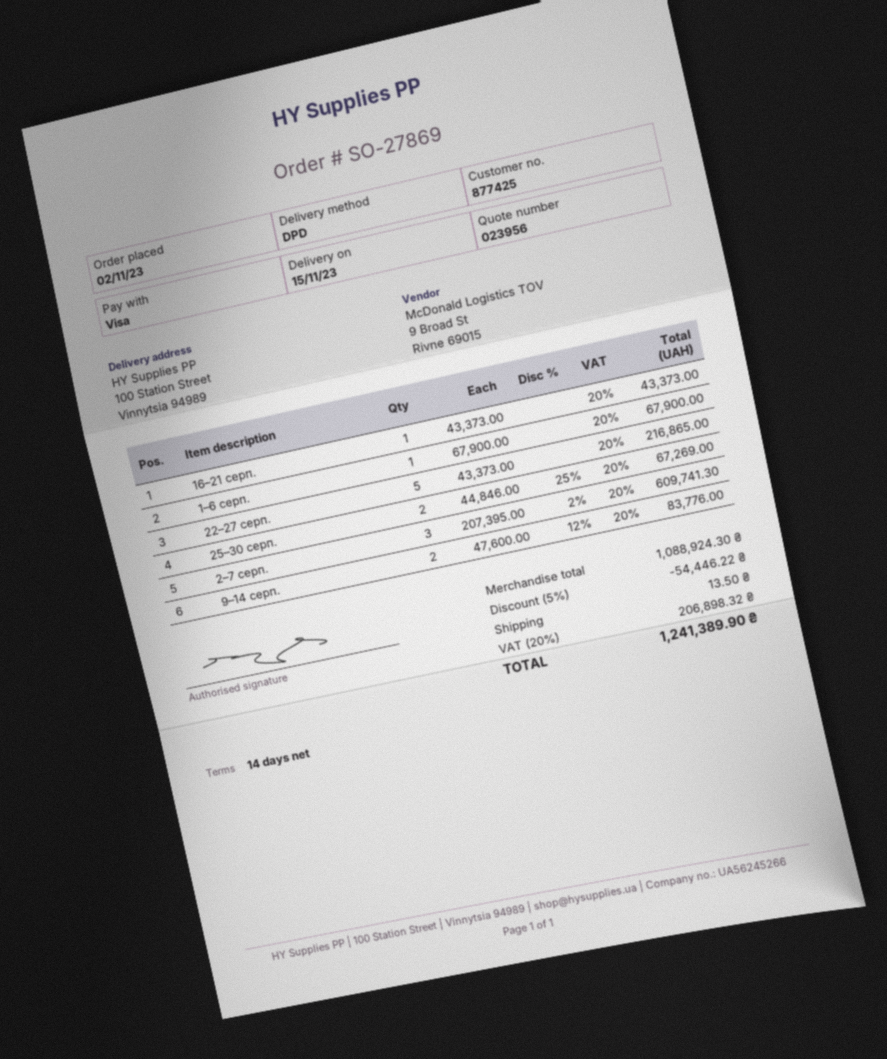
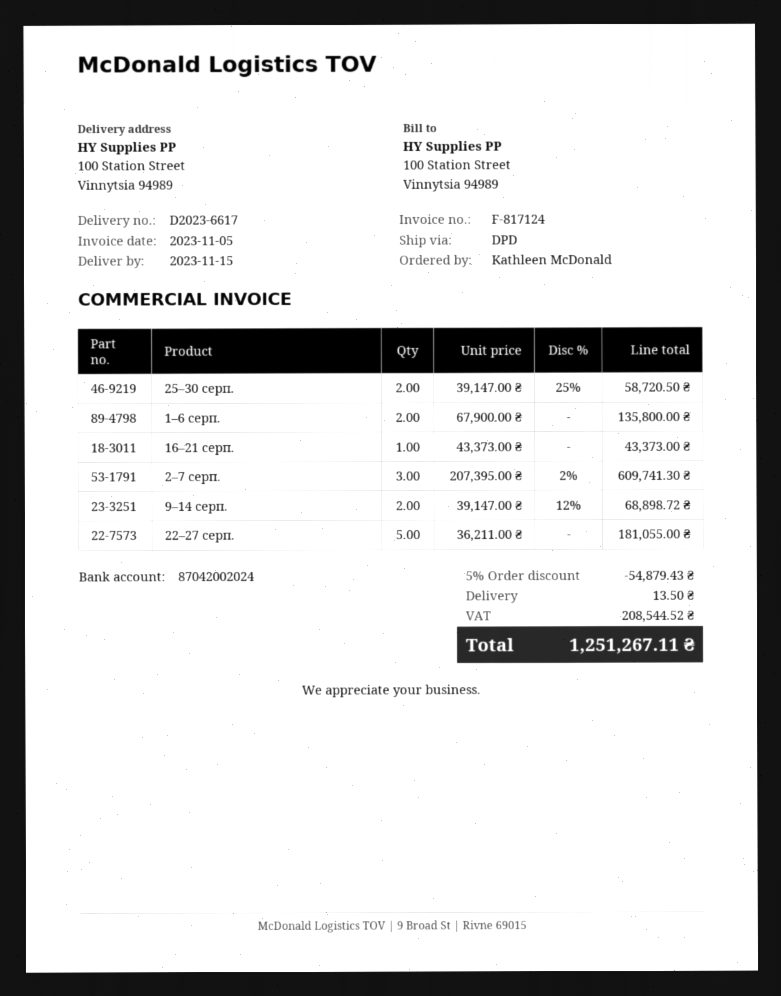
1–6 серп.: 1 x 67900.00 = 67900.00 -> 2 x 67900.00 = 135800.00
22–27 серп.: 5 x 43373.00 = 216865.00 -> 5 x 36211.00 = 181055.00
25–30 серп.: 2 x 44846.00 - 25% = 67269.00 -> 2 x 39147.00 - 25% = 58720.50
9–14 серп.: 2 x 47600.00 - 12% = 83776.00 -> 2 x 39147.00 - 12% = 68898.72
discount: 5% = 54446.22 -> 5% = 54879.43
tax: 206898.32 -> 208544.52
total: 1241389.90 -> 1251267.11

